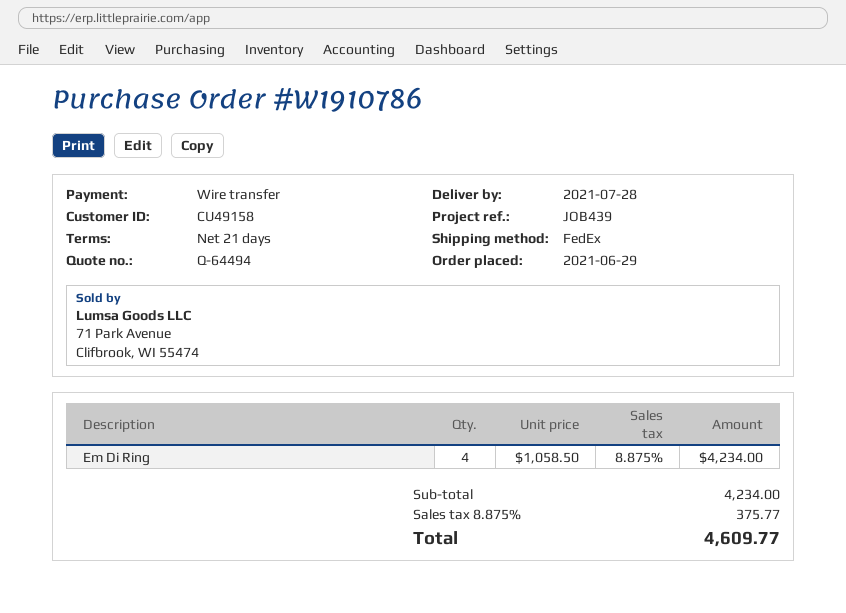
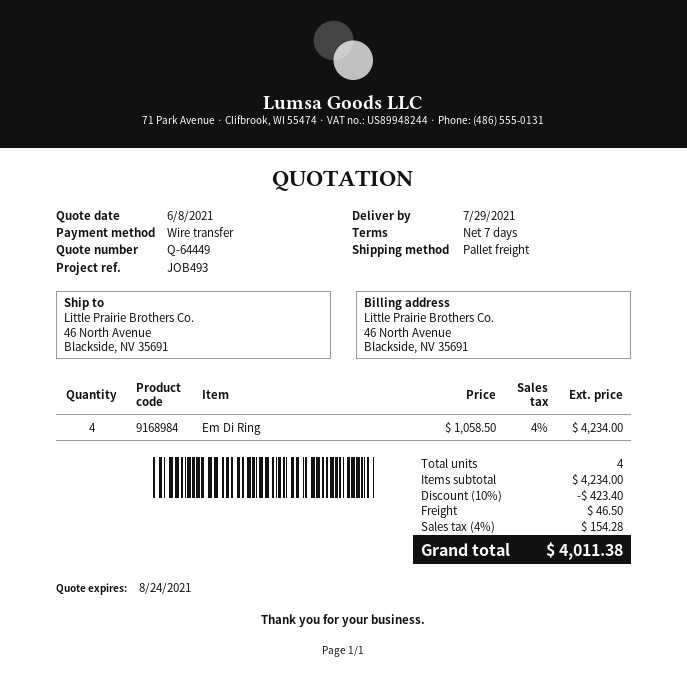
quote number: Q-64494 -> Q-64449
delivery date: 2021-07-28 -> 2021-07-29
payment terms: 21 days -> 7 days
reference: JOB439 -> JOB493
shipping method: FedEx -> pallet freight
discount: none -> 10% = 423.40
shipping: none -> 46.50
tax: 8.875% = 375.77 -> 4% = 154.28
total: 4609.77 -> 4011.38

